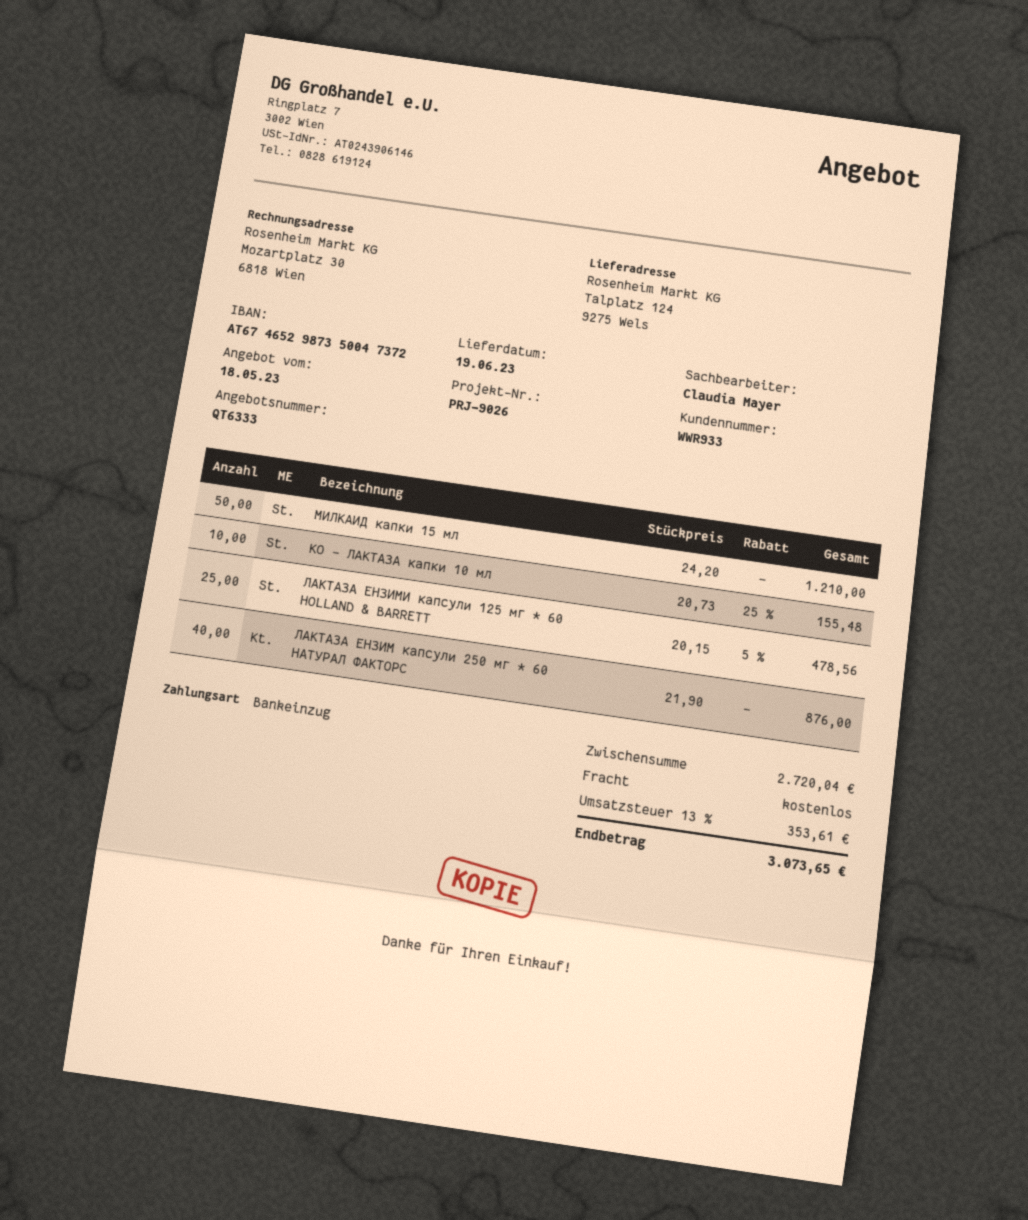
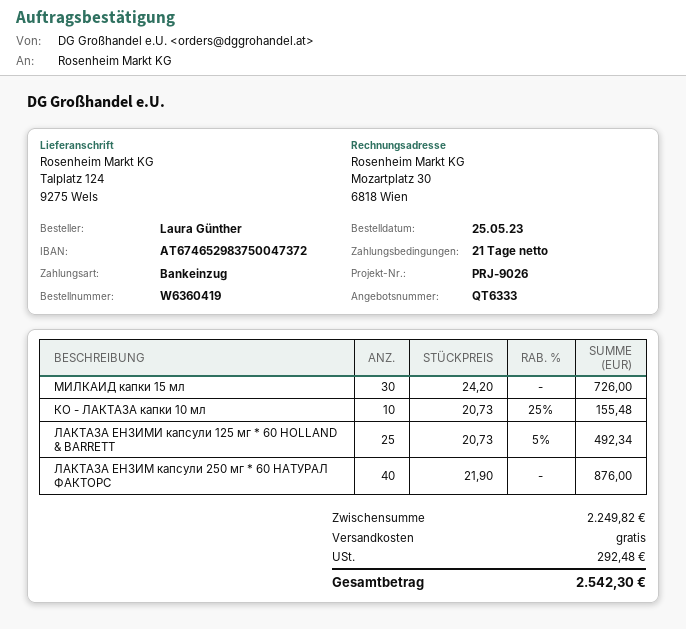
bank account: AT674652987350047372 -> AT674652983750047372
МИЛКАИД капки 15 мл: 50 x 24.20 = 1210.00 -> 30 x 24.20 = 726.00
ЛАКТАЗА ЕНЗИМИ капсули 125 мг * 60 HOLLAND & BARRETT: 25 x 20.15 - 5% = 478.56 -> 25 x 20.73 - 5% = 492.34
subtotal: 2720.04 -> 2249.82
tax: 353.61 -> 292.48
total: 3073.65 -> 2542.30

